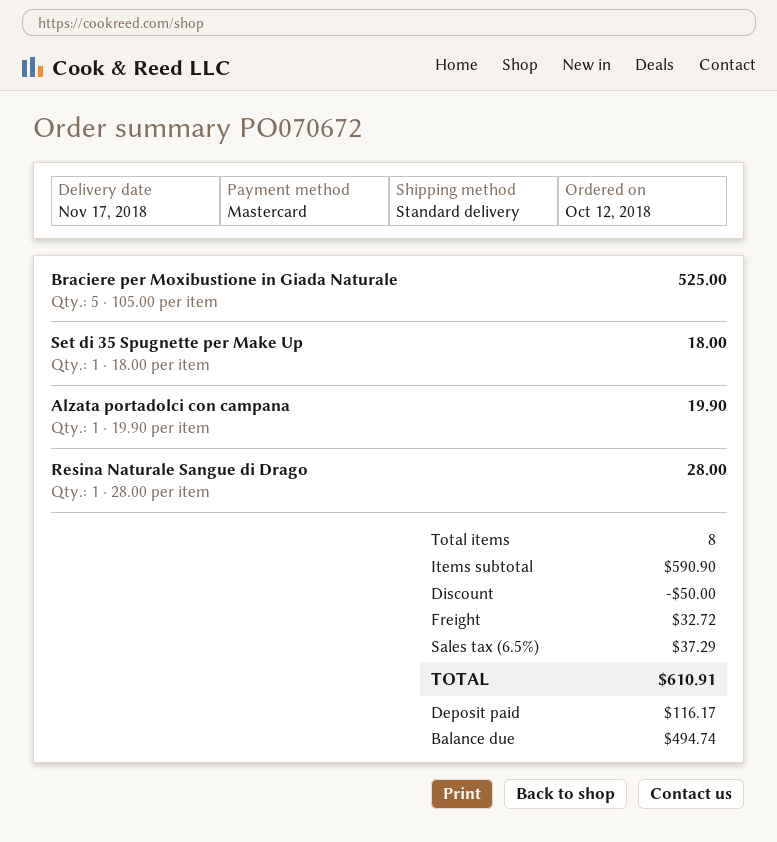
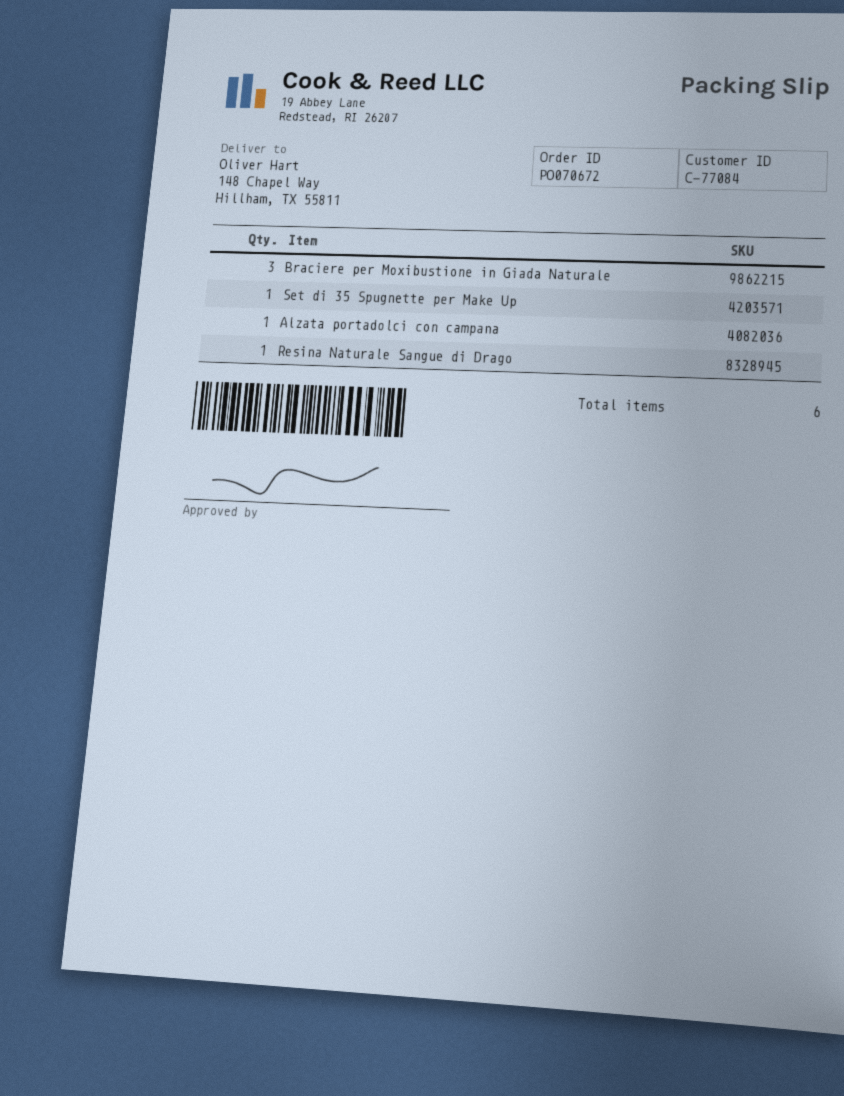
Braciere per Moxibustione in Giada Naturale: 5 -> 3
total quantity: 8 -> 6

